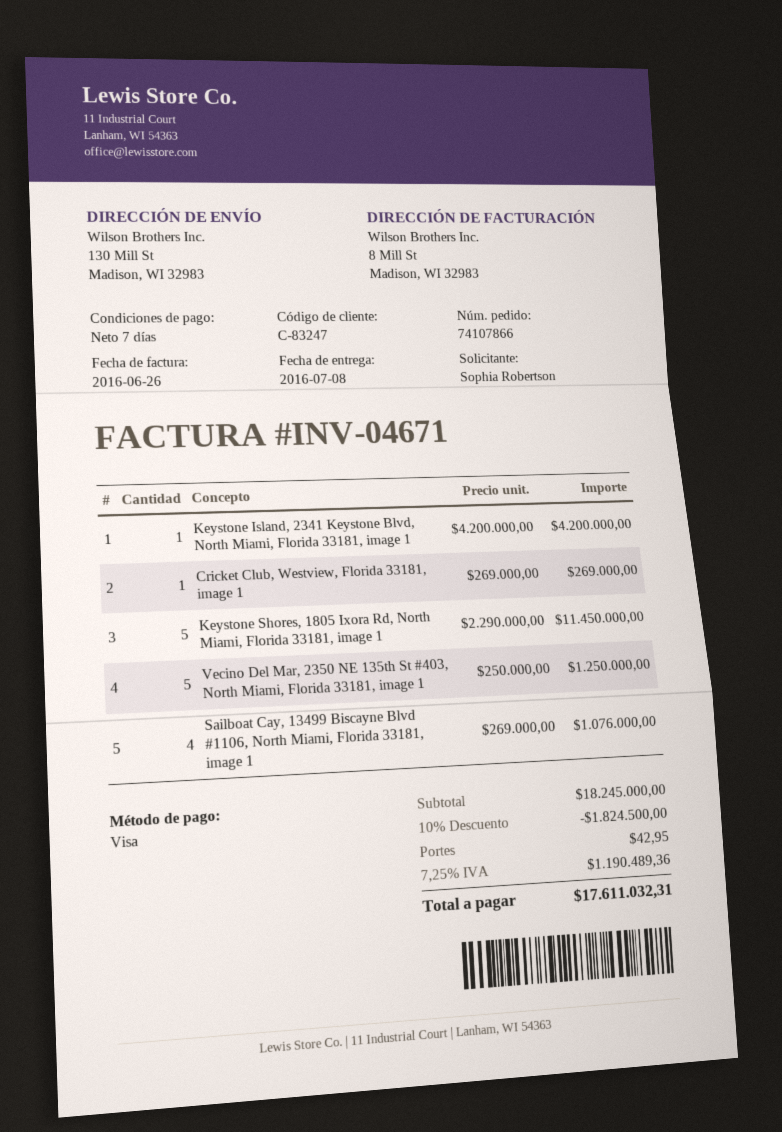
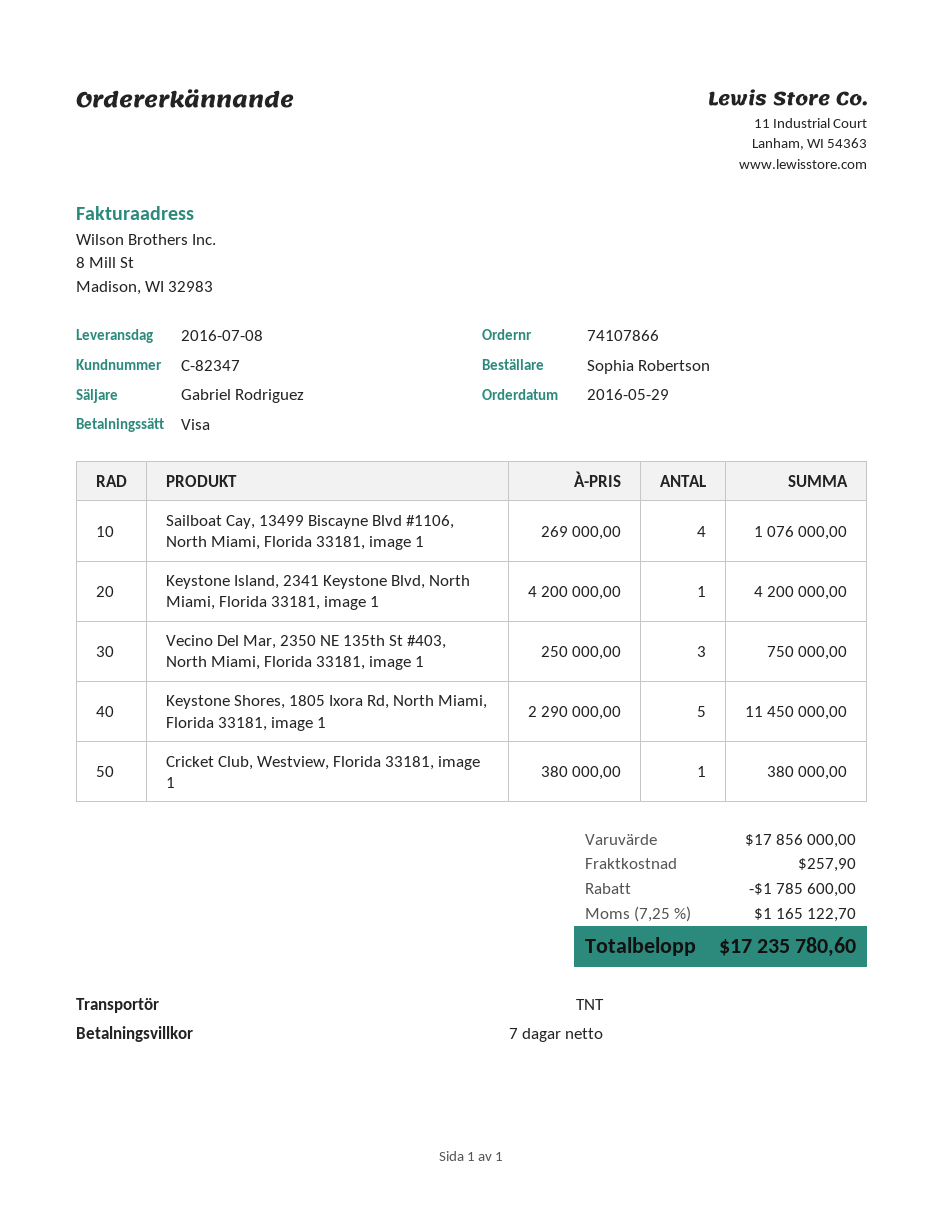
customer number: C-83247 -> C-82347
Cricket Club, Westview, Florida 33181, image 1: 1 x 269000.00 = 269000.00 -> 1 x 380000.00 = 380000.00
Vecino Del Mar, 2350 NE 135th St #403, North Miami, Florida 33181, image 1: 5 x 250000.00 = 1250000.00 -> 3 x 250000.00 = 750000.00
subtotal: 18245000.00 -> 17856000.00
discount: 1824500.00 -> 1785600.00
shipping: 42.95 -> 257.90
tax: 7.25% = 1190489.36 -> 7.25% = 1165122.70
total: 17611032.31 -> 17235780.60

